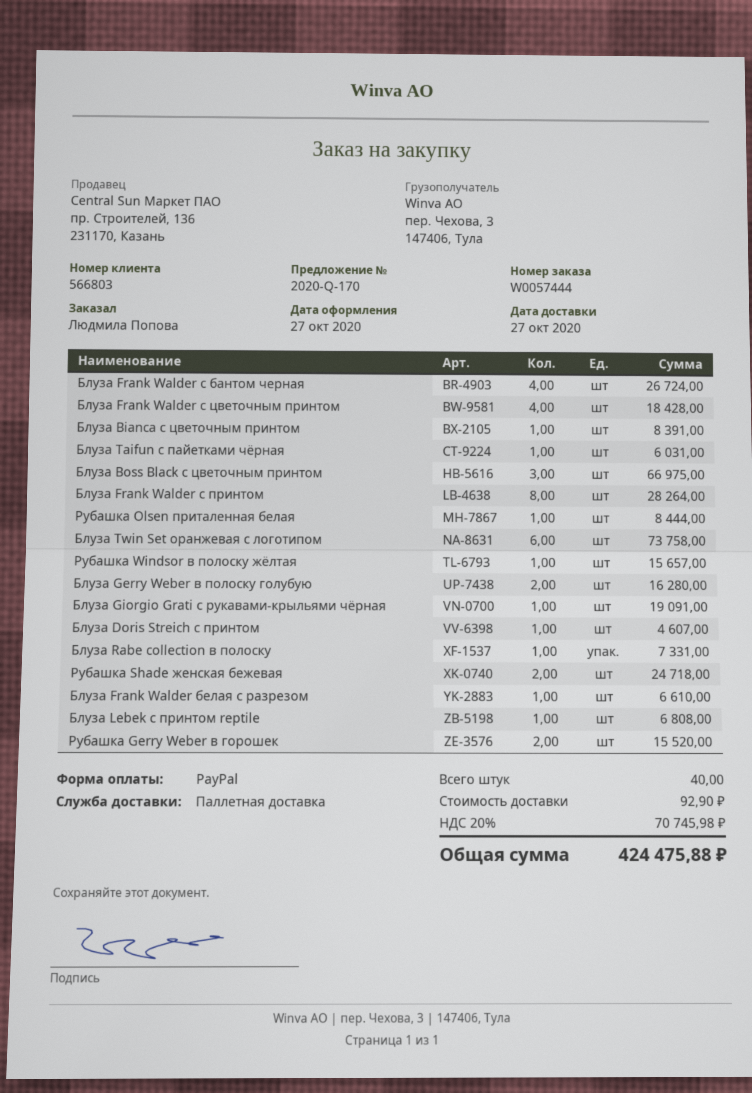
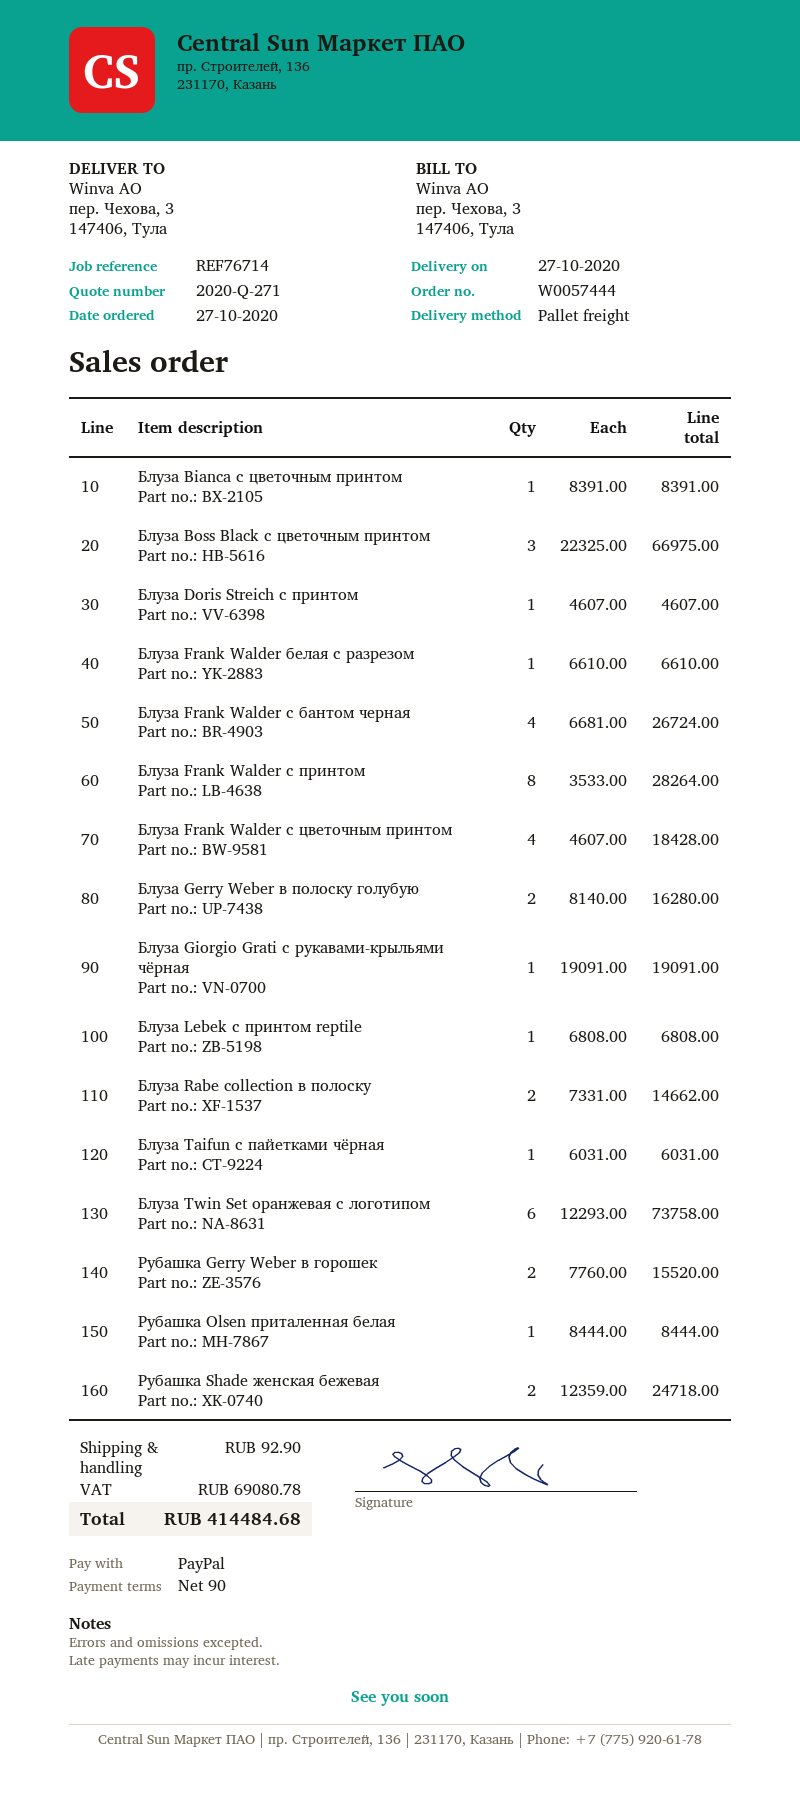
quote number: 2020-Q-170 -> 2020-Q-271
Рубашка Windsor в полоску жёлтая: 1 for 15657.00 -> none
Блуза Rabe collection в полоску: 1 for 7331.00 -> 2 for 14662.00
tax: 70745.98 -> 69080.78
total: 424475.88 -> 414484.68

